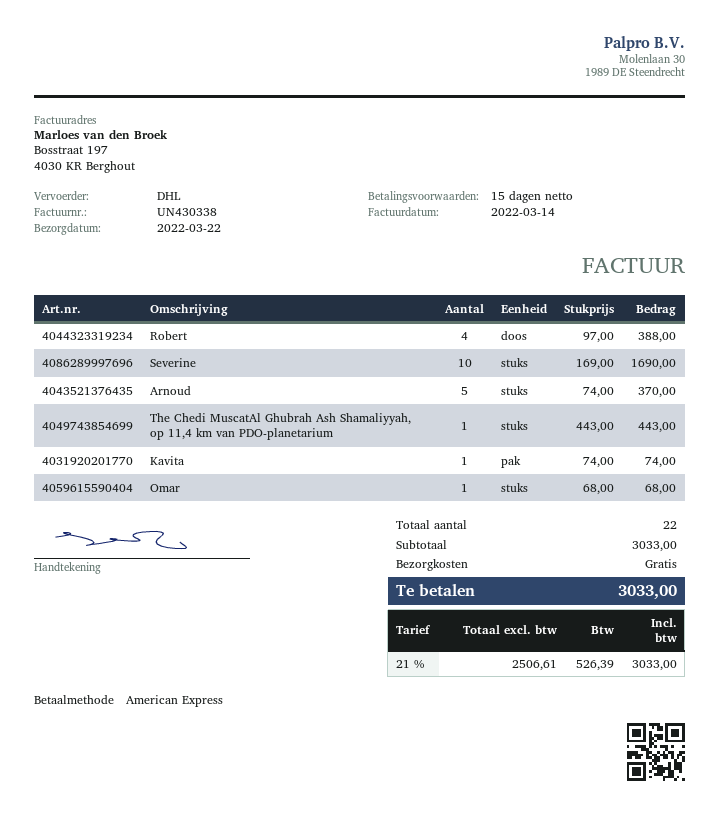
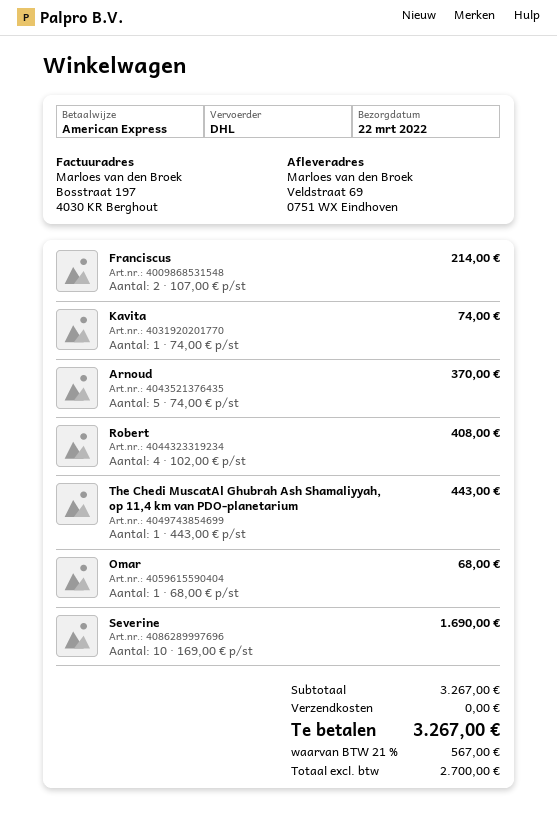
Robert: 4 x 97.00 = 388.00 -> 4 x 102.00 = 408.00
Franciscus: none -> 2 x 107.00 = 214.00
subtotal: 3033.00 -> 3267.00
net: 2506.61 -> 2700.00
tax: 21% = 526.39 -> 21% = 567.00
total: 3033.00 -> 3267.00

